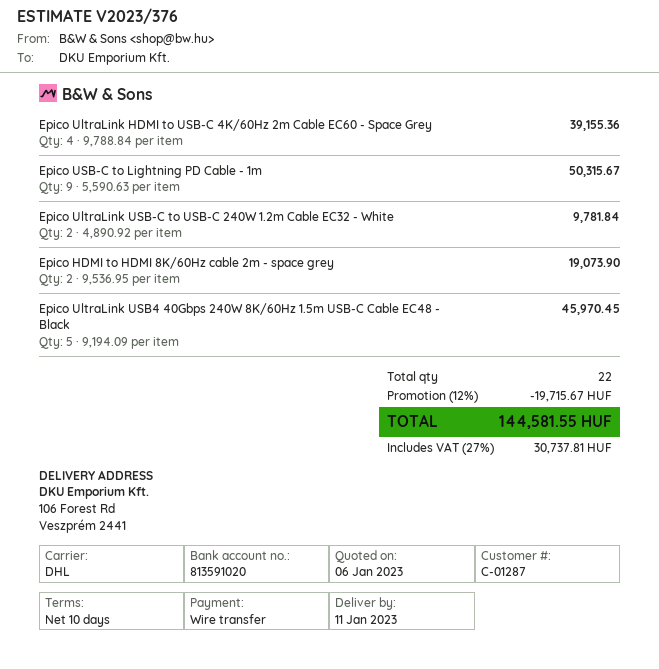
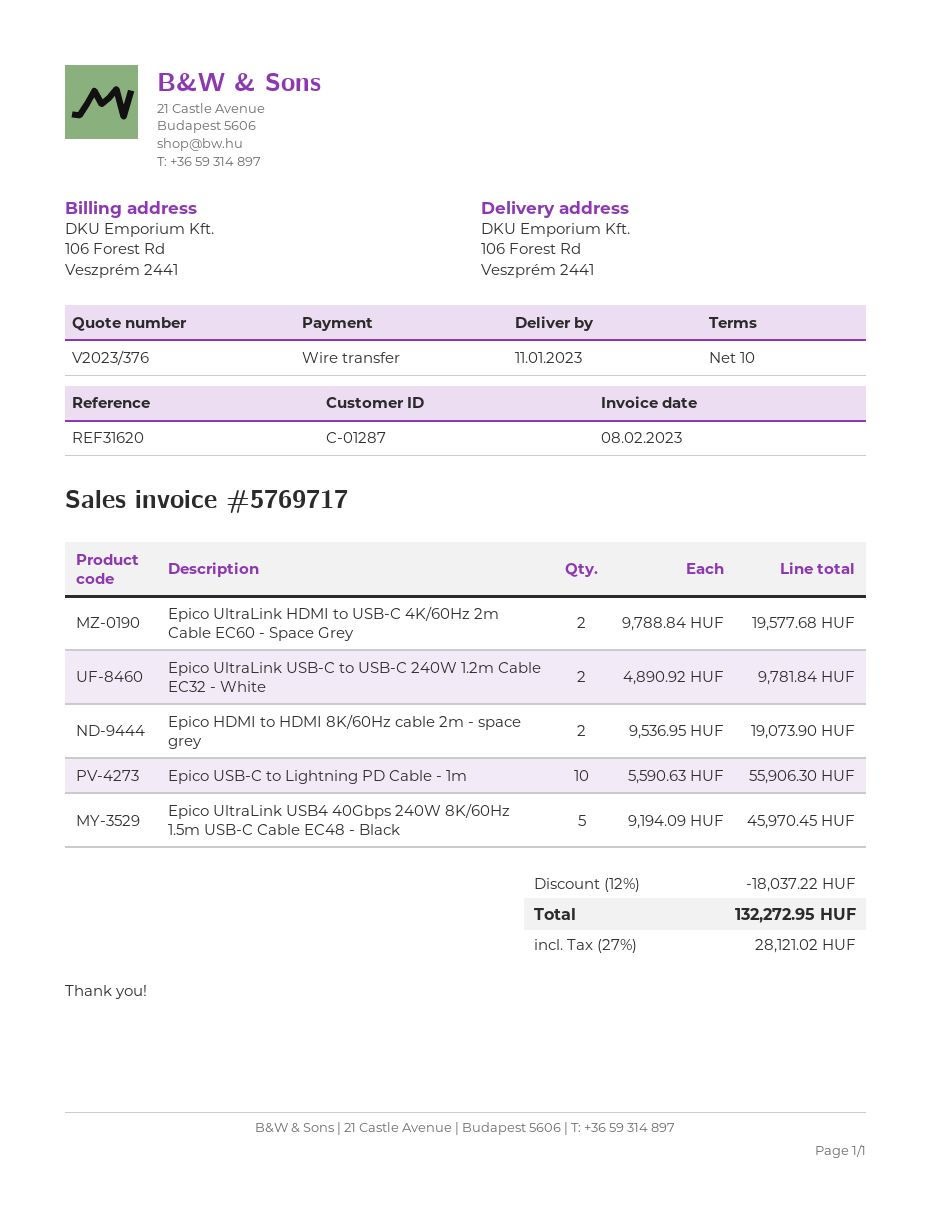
Epico UltraLink HDMI to USB-C 4K/60Hz 2m Cable EC60 - Space Grey: 4 x 9788.84 = 39155.36 -> 2 x 9788.84 = 19577.68
Epico USB-C to Lightning PD Cable - 1m: 9 x 5590.63 = 50315.67 -> 10 x 5590.63 = 55906.30
discount: 12% = 19715.67 -> 12% = 18037.22
tax: 27% = 30737.81 -> 27% = 28121.02
total: 144581.55 -> 132272.95

